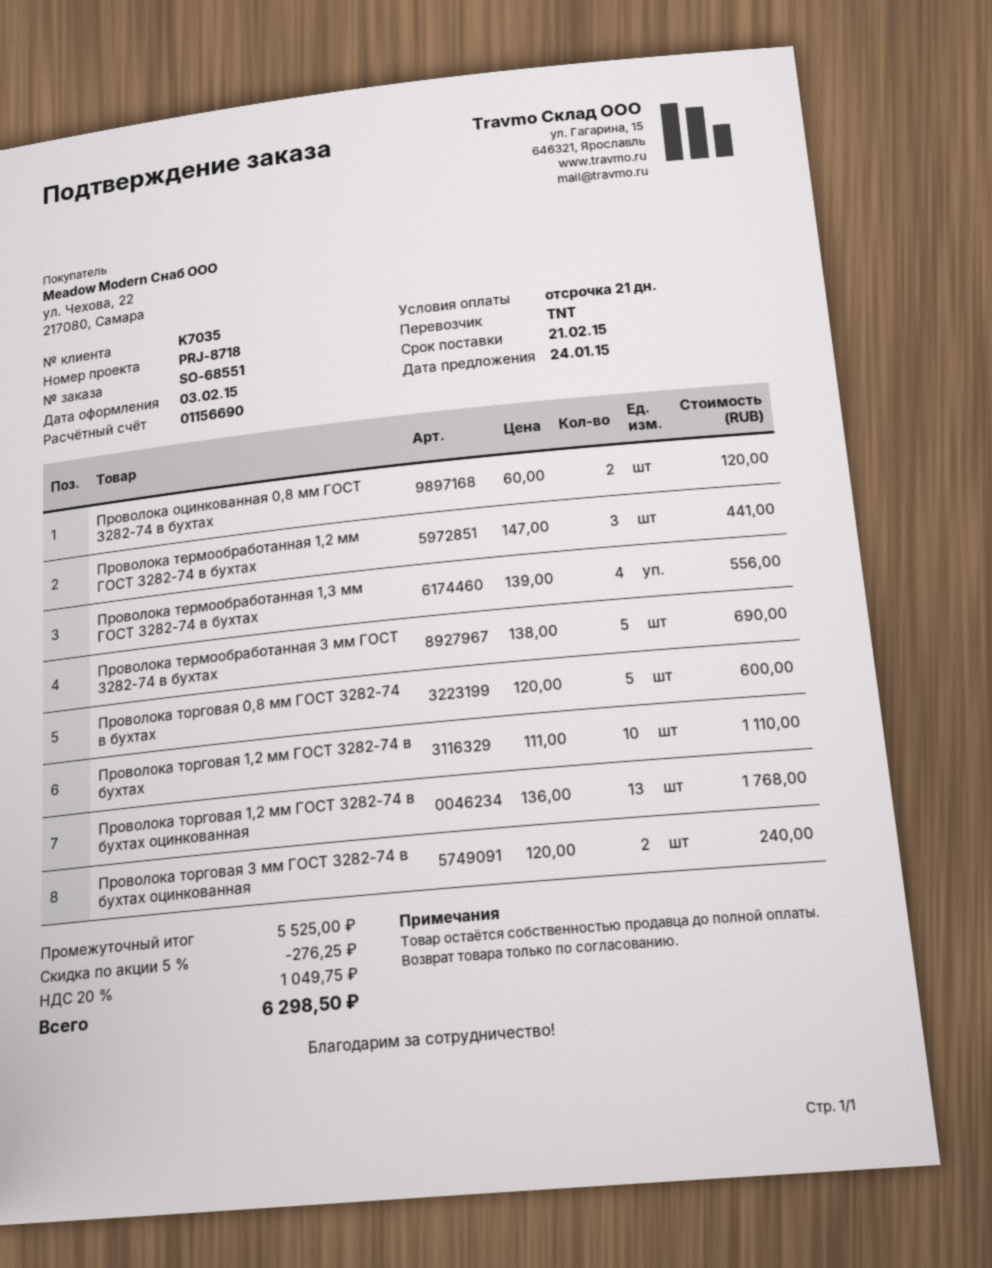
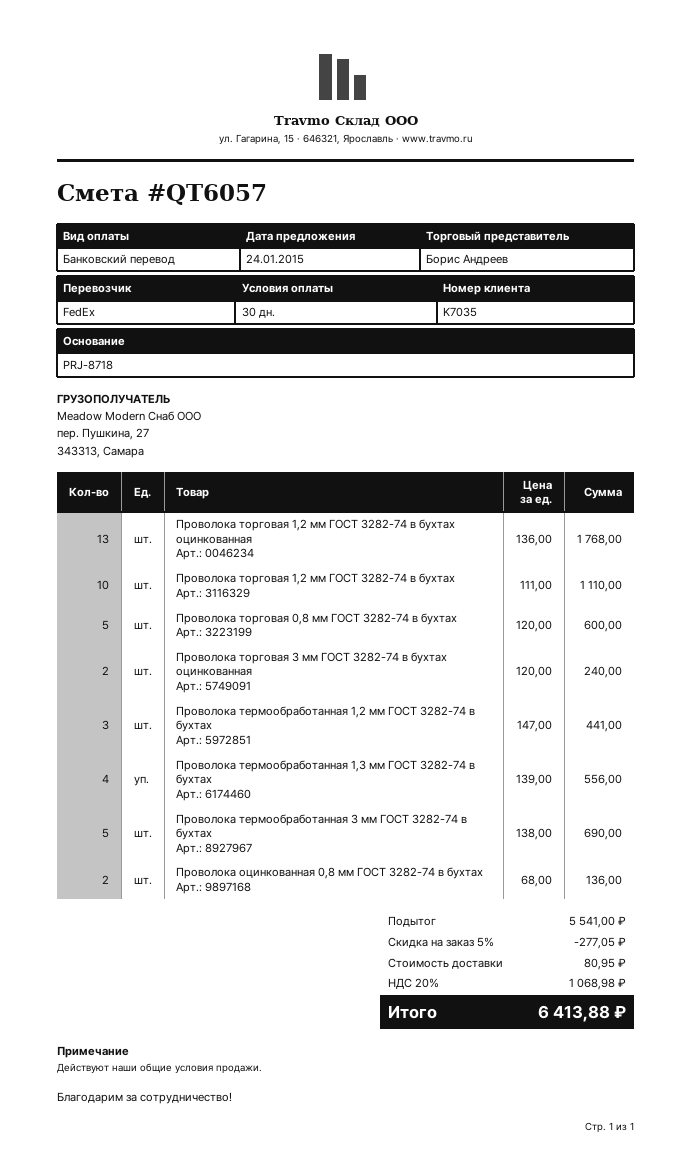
payment terms: 21 days -> 30 days
shipping method: TNT -> FedEx
Проволока оцинкованная 0,8 мм ГОСТ 3282-74 в бухтах: 2 x 60.00 = 120.00 -> 2 x 68.00 = 136.00
subtotal: 5525.00 -> 5541.00
discount: 5% = 276.25 -> 5% = 277.05
shipping: none -> 80.95
tax: 20% = 1049.75 -> 20% = 1068.98
total: 6298.50 -> 6413.88

